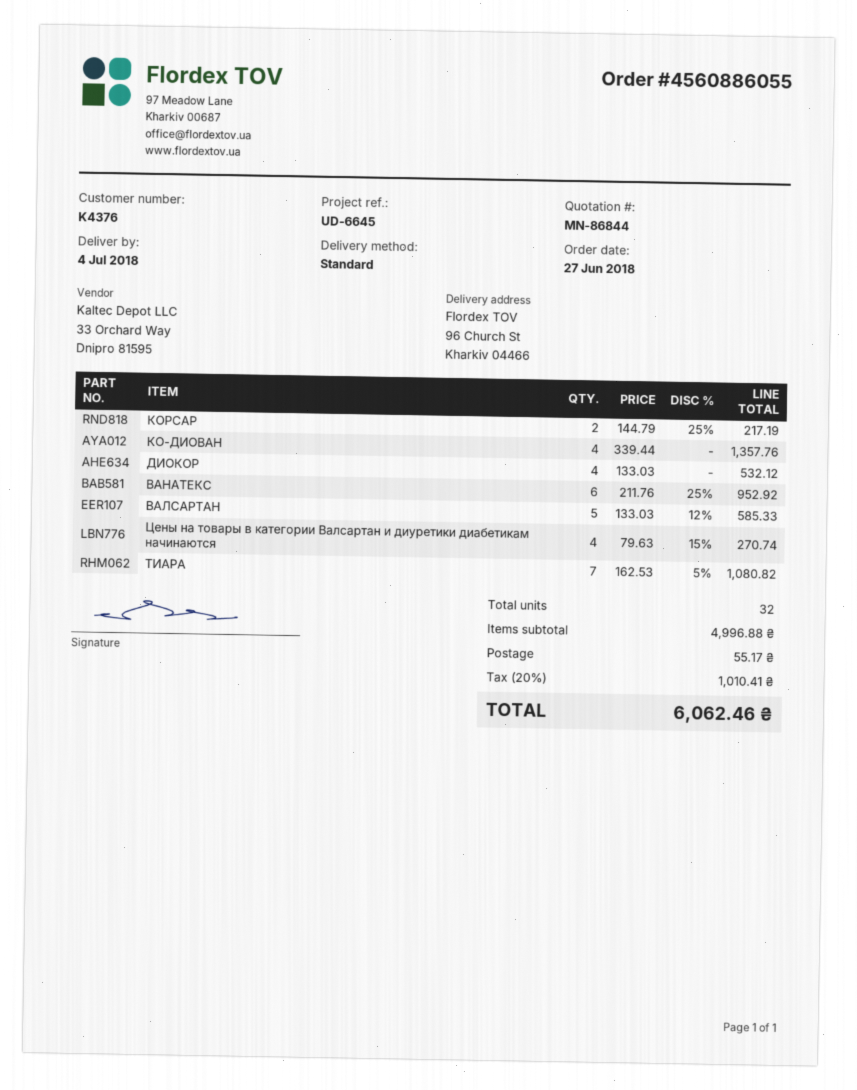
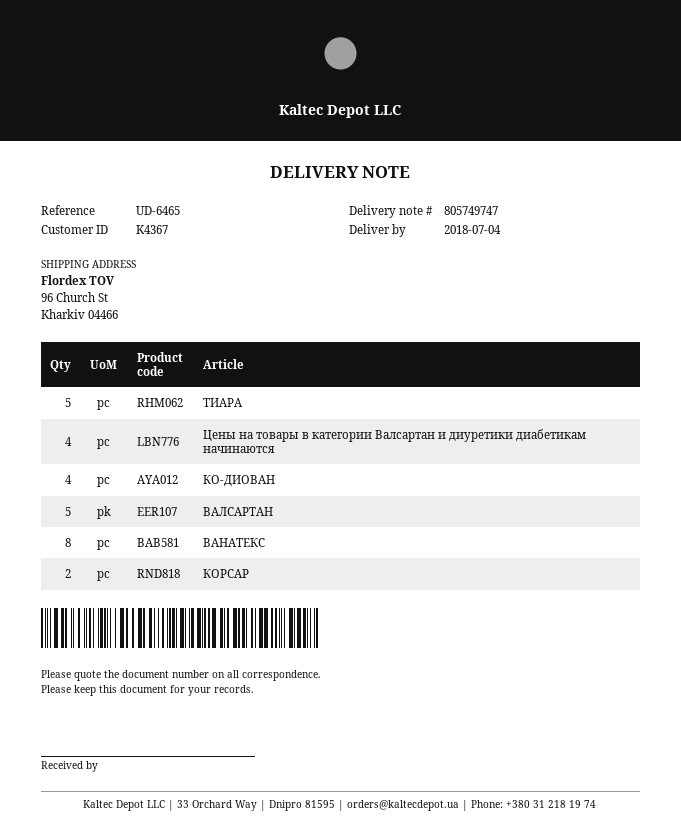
customer number: K4376 -> K4367
reference: UD-6645 -> UD-6465
ДИОКОР: 4 -> none
ВАНАТЕКС: 6 -> 8
ТИАРА: 7 -> 5

